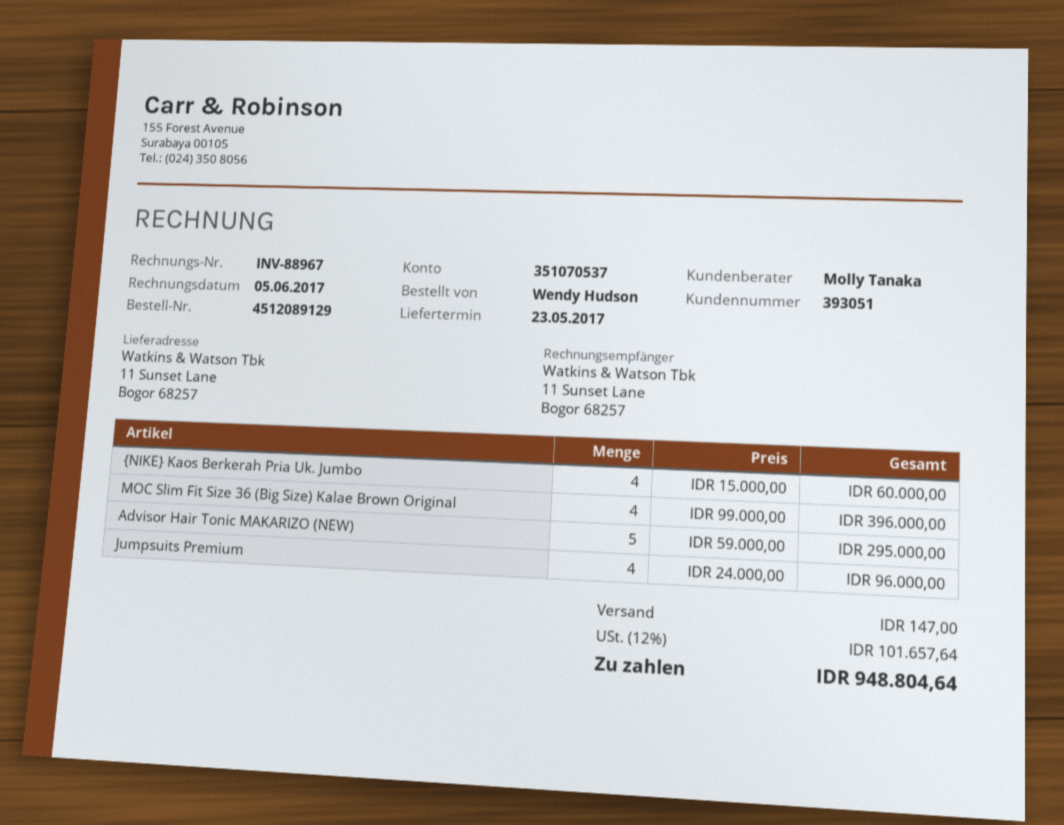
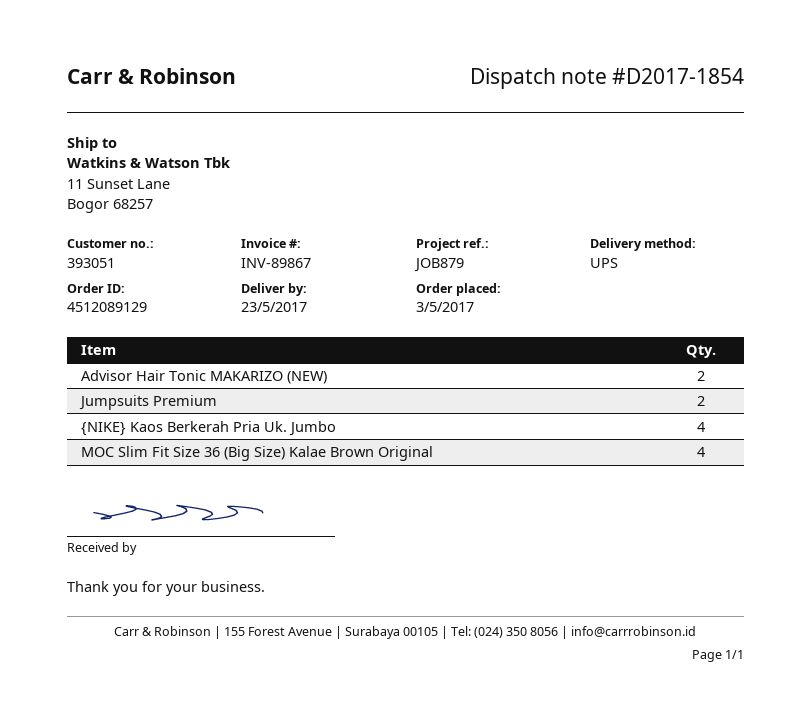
invoice number: INV-88967 -> INV-89867
Advisor Hair Tonic MAKARIZO (NEW): 5 -> 2
Jumpsuits Premium: 4 -> 2

